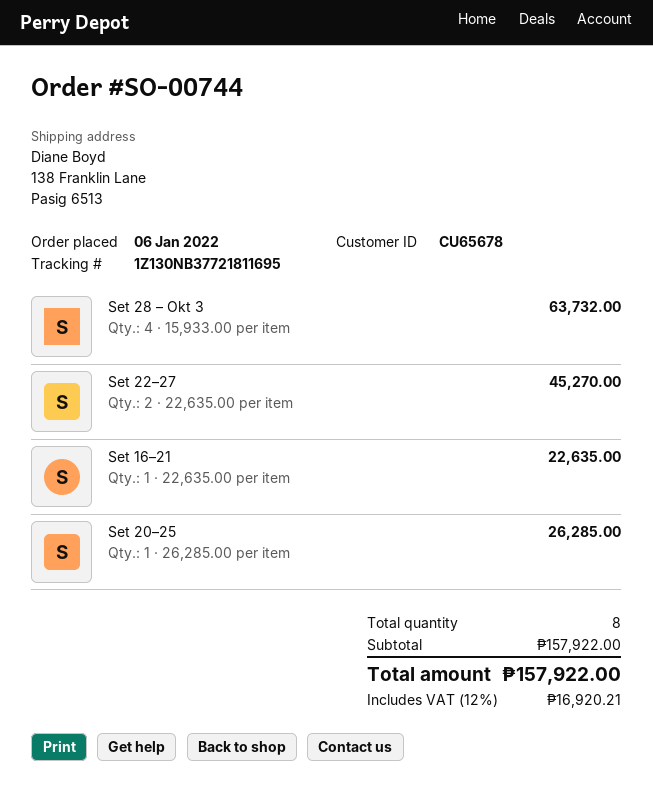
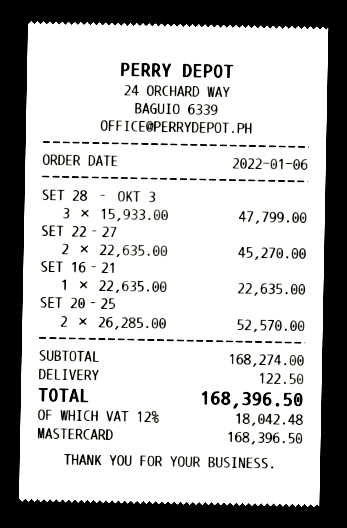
Set 28 – Okt 3: 4 x 15933.00 = 63732.00 -> 3 x 15933.00 = 47799.00
Set 20–25: 1 x 26285.00 = 26285.00 -> 2 x 26285.00 = 52570.00
subtotal: 157922.00 -> 168274.00
shipping: none -> 122.50
tax: 12% = 16920.21 -> 12% = 18042.48
total: 157922.00 -> 168396.50

